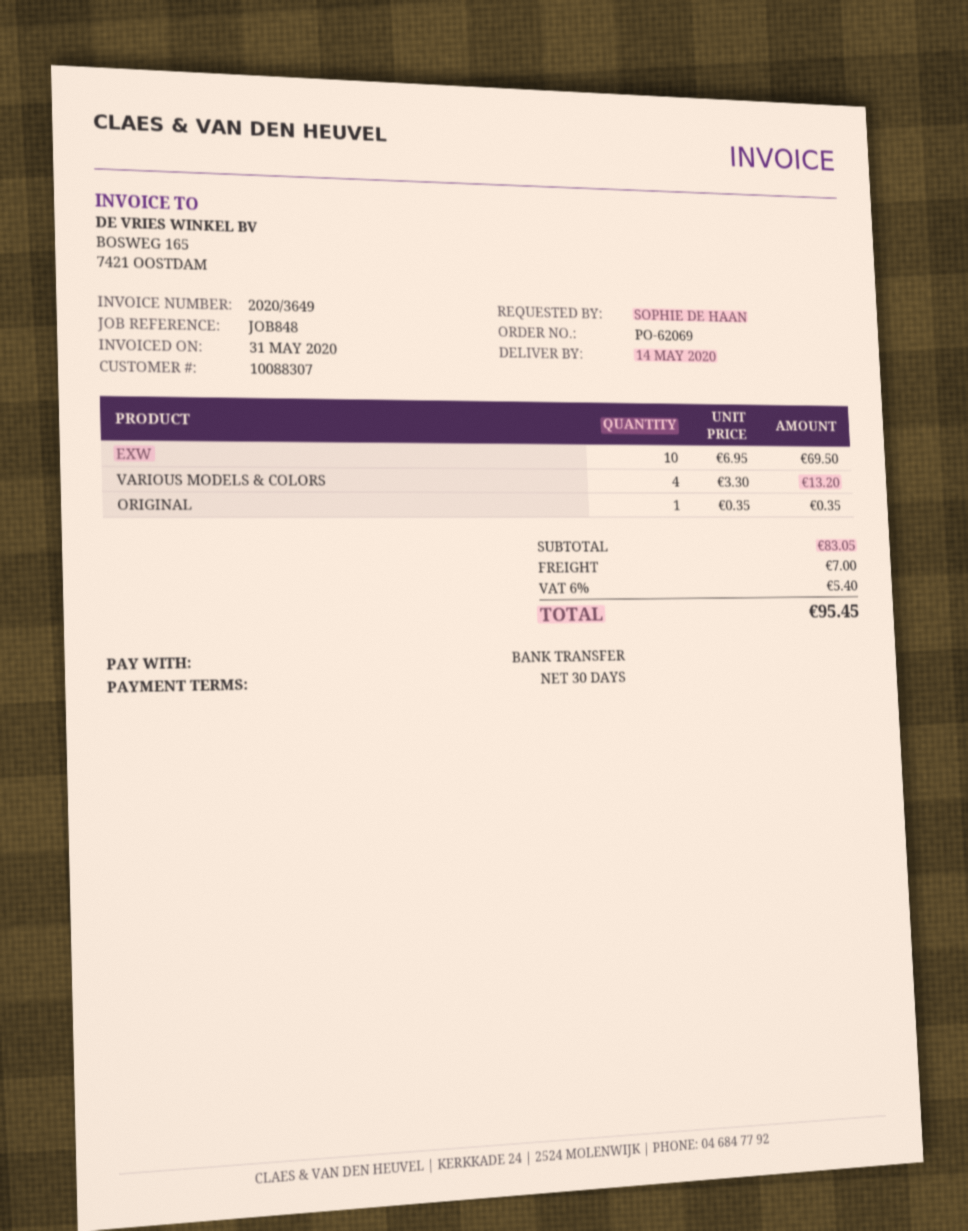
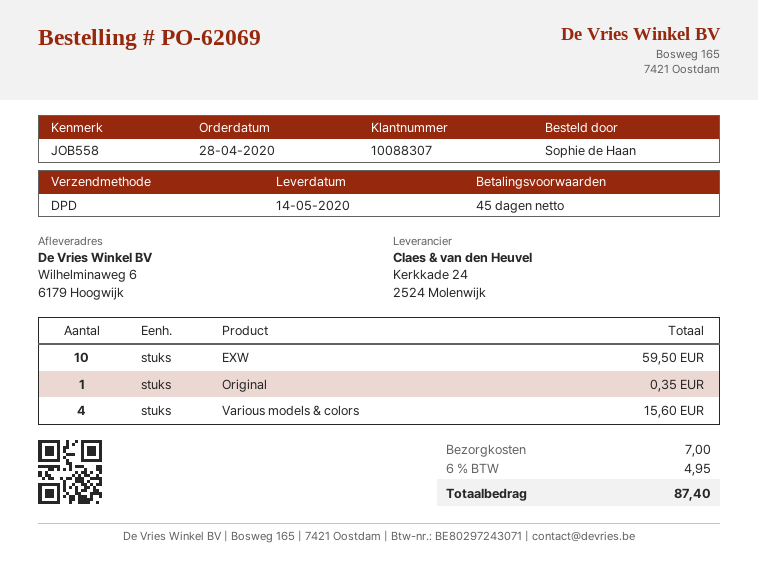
payment terms: 30 days -> 45 days
reference: JOB848 -> JOB558
EXW: 10 for 69.50 -> 10 for 59.50
VARIOUS MODELS & COLORS: 4 for 13.20 -> 4 for 15.60
tax: 6% = 5.40 -> 6% = 4.95
total: 95.45 -> 87.40

